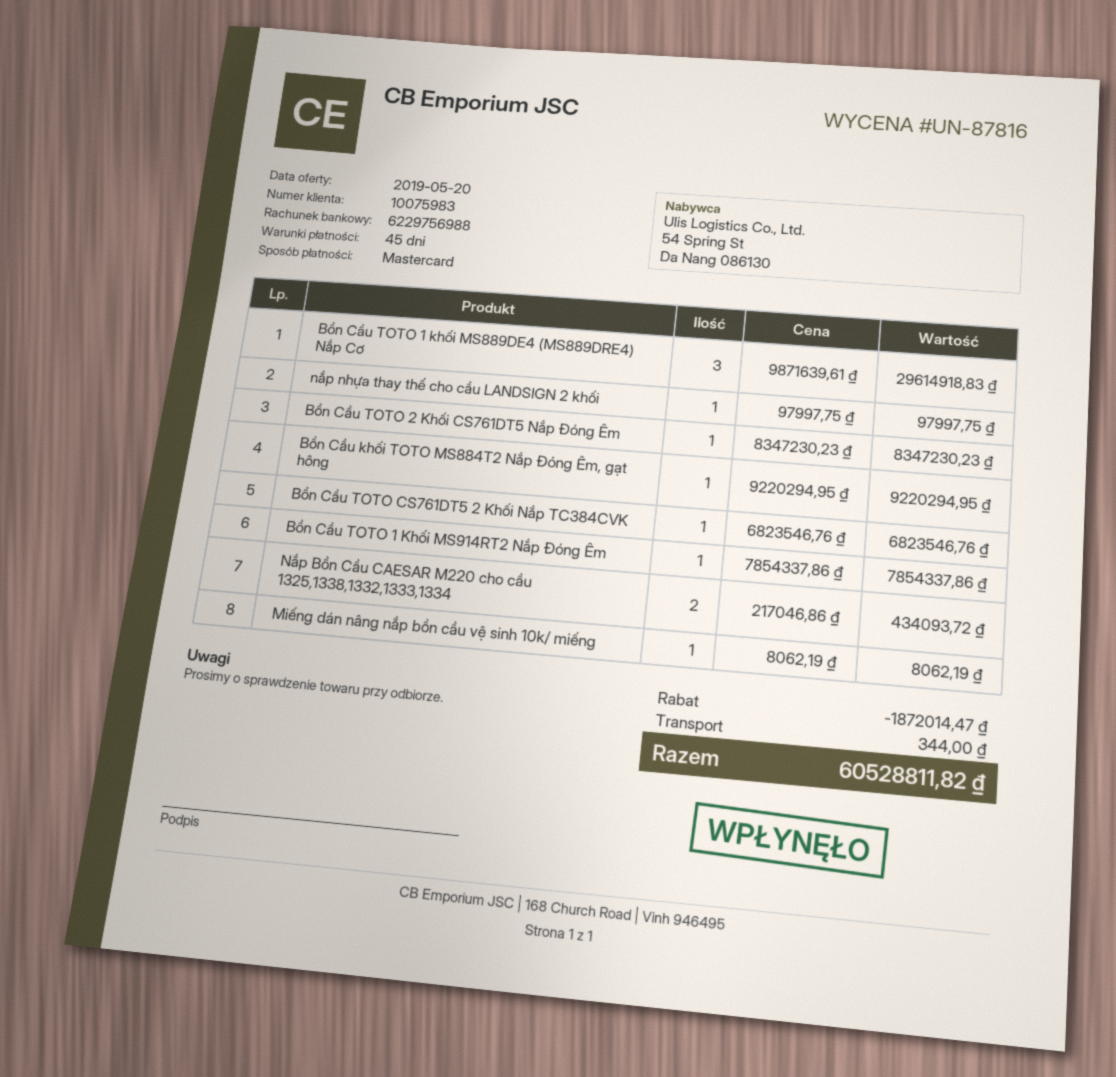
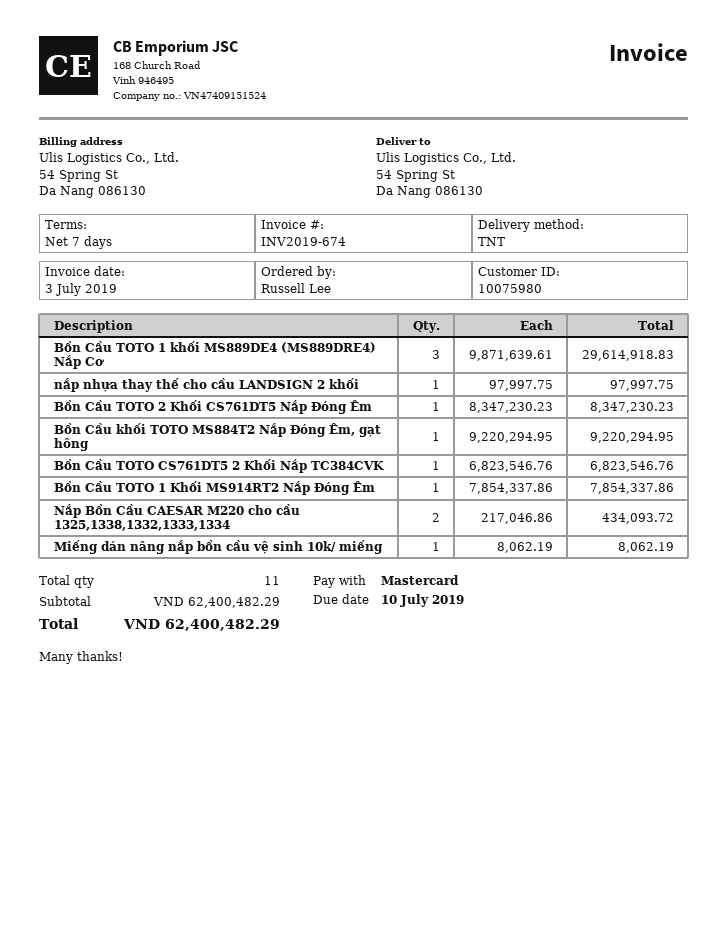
payment terms: 45 days -> 7 days
customer number: 10075983 -> 10075980
discount: 1872014.47 -> none
shipping: 344.00 -> none
total: 60528811.82 -> 62400482.29

